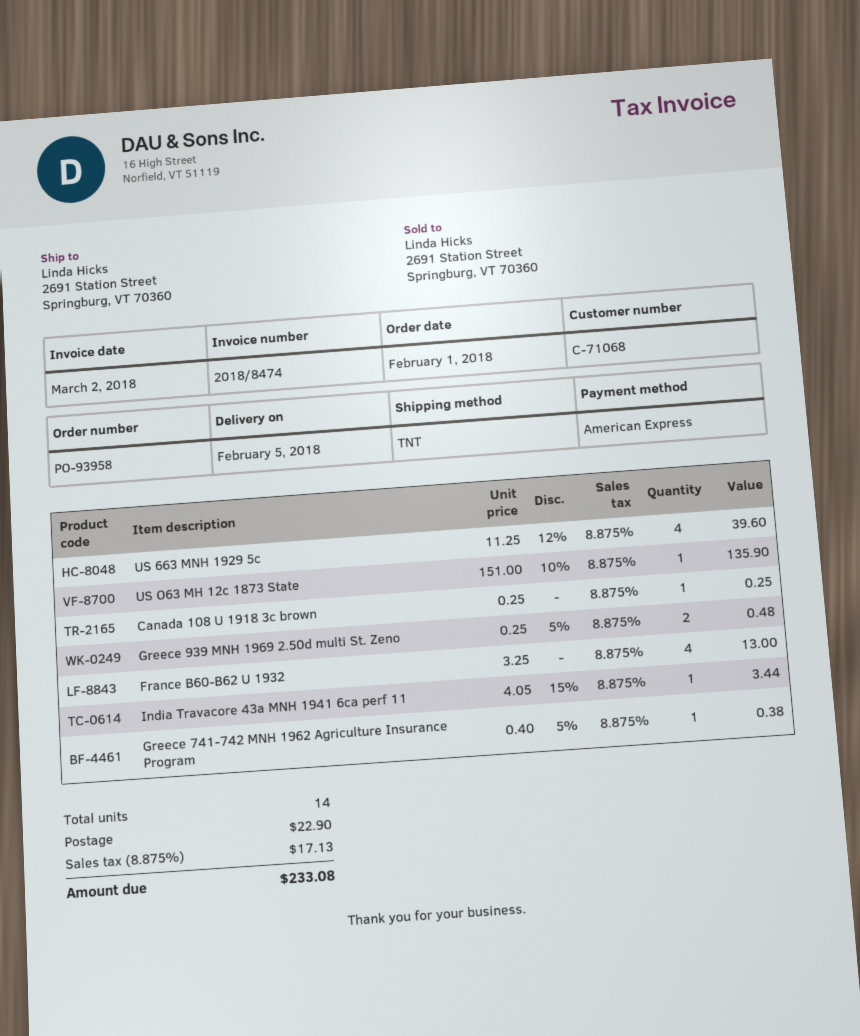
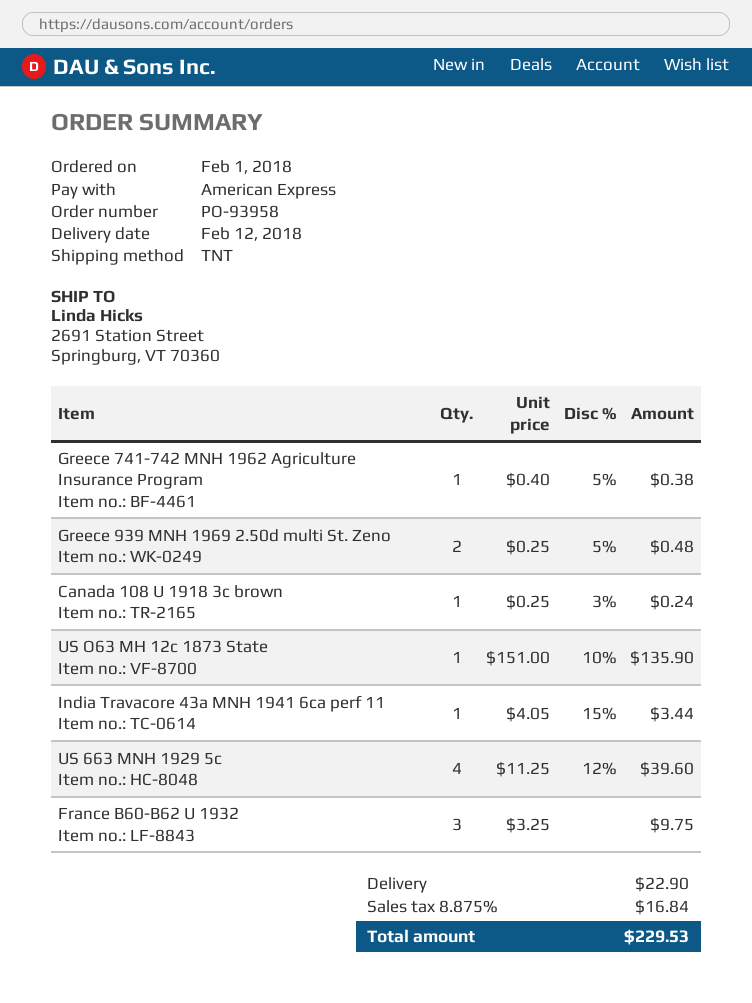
delivery date: 2018-02-05 -> 2018-02-12
Canada 108 U 1918 3c brown: 1 x 0.25 = 0.25 -> 1 x 0.25 - 3% = 0.24
France B60-B62 U 1932: 4 x 3.25 = 13.00 -> 3 x 3.25 = 9.75
tax: 8.875% = 17.13 -> 8.875% = 16.84
total: 233.08 -> 229.53

